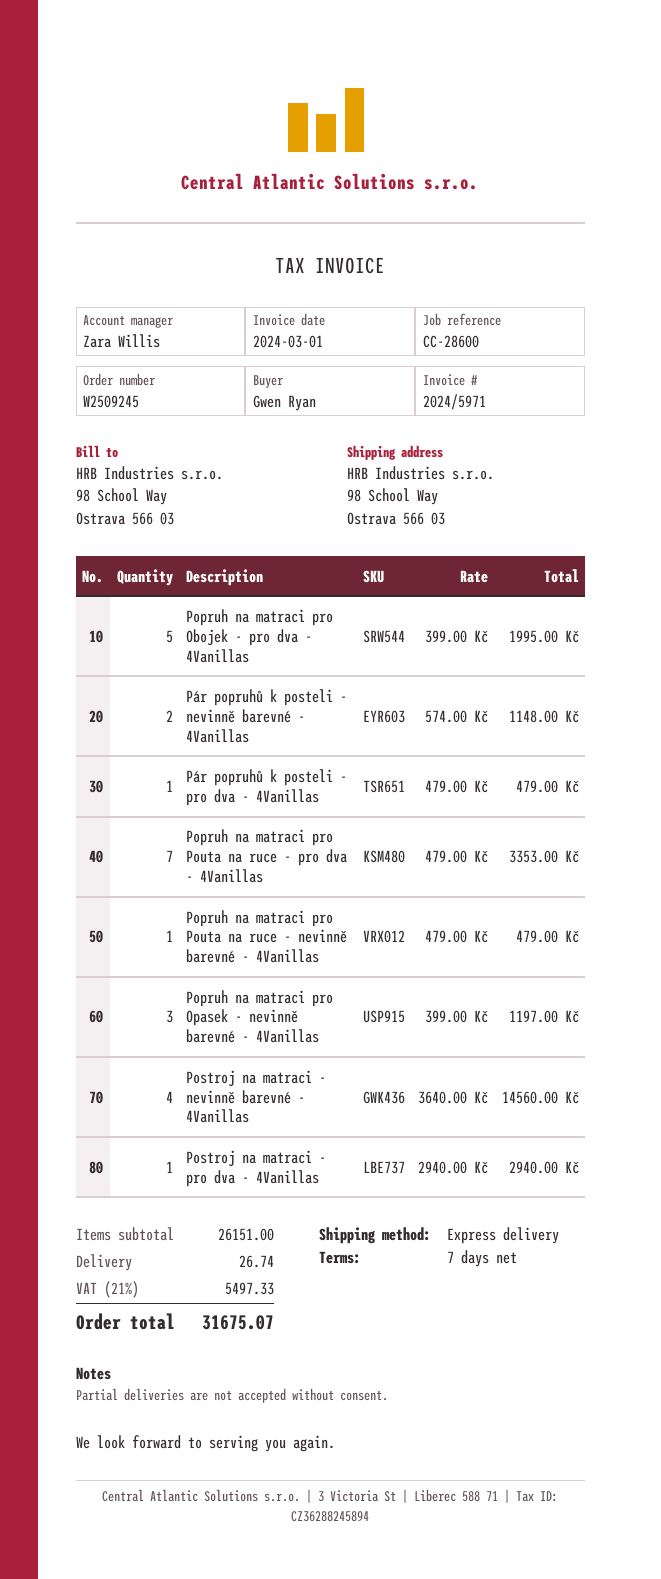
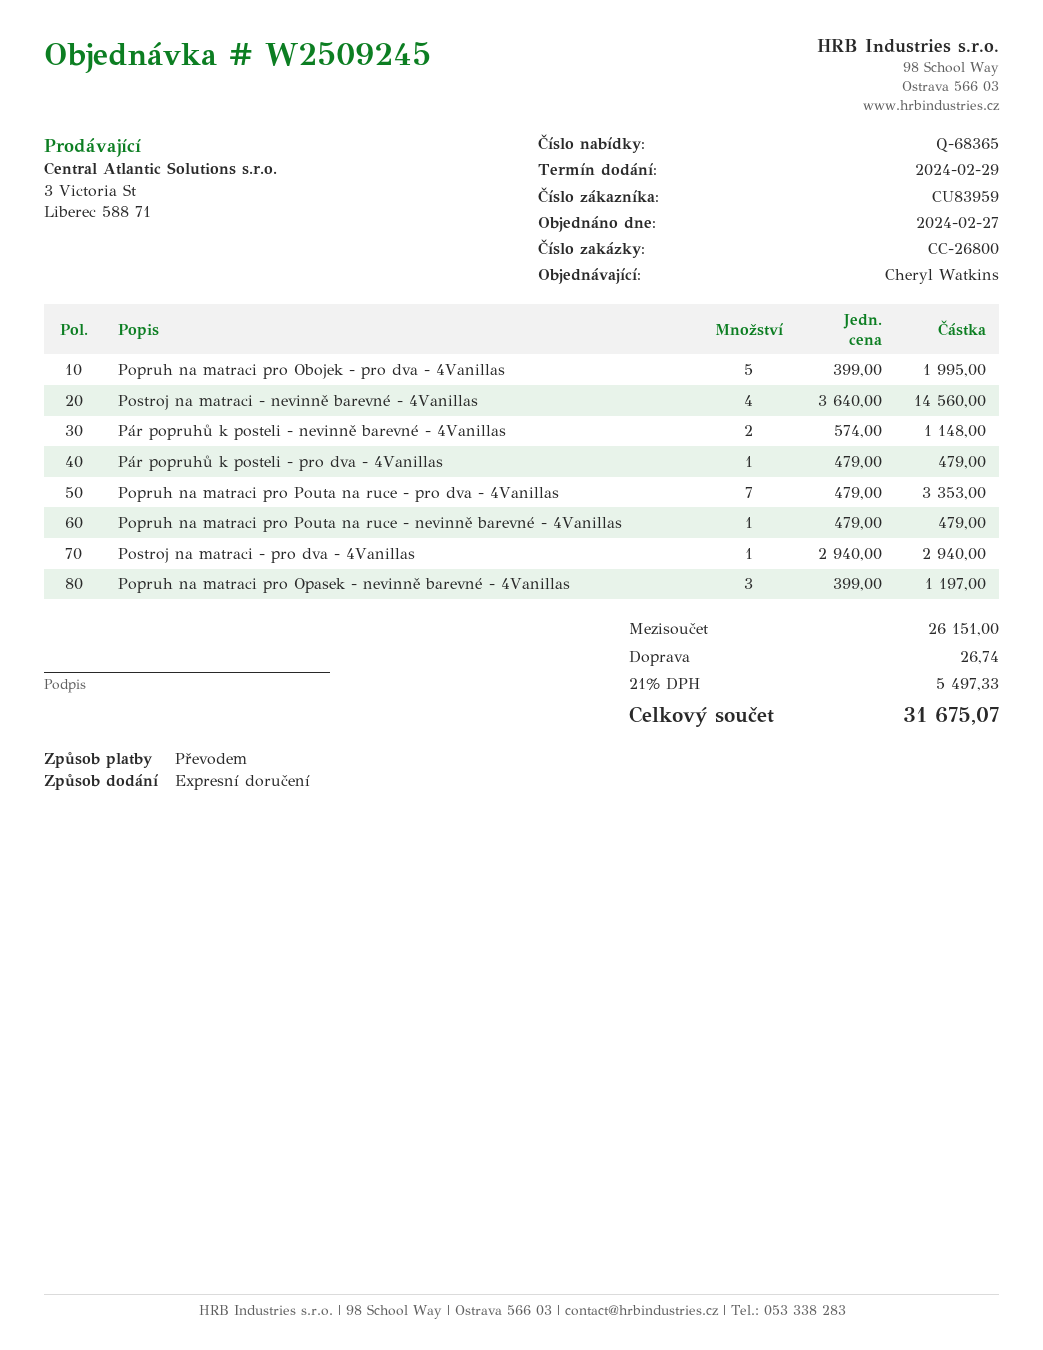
reference: CC-28600 -> CC-26800
ordered by: Gwen Ryan -> Cheryl Watkins

